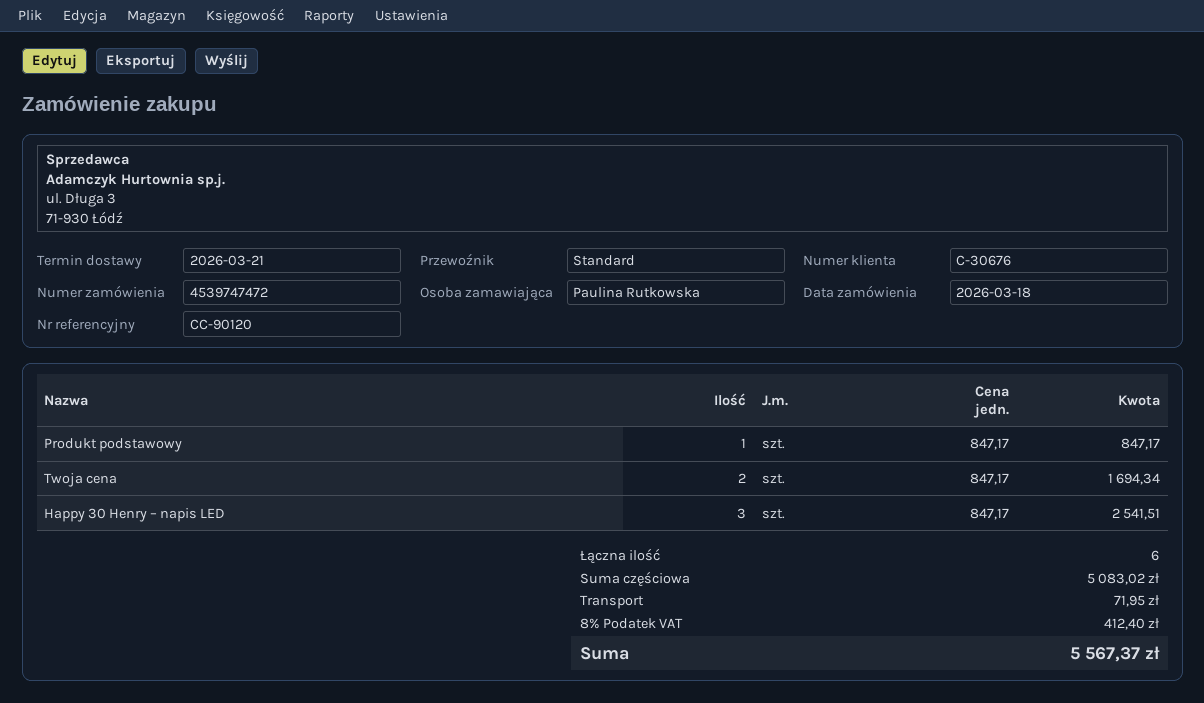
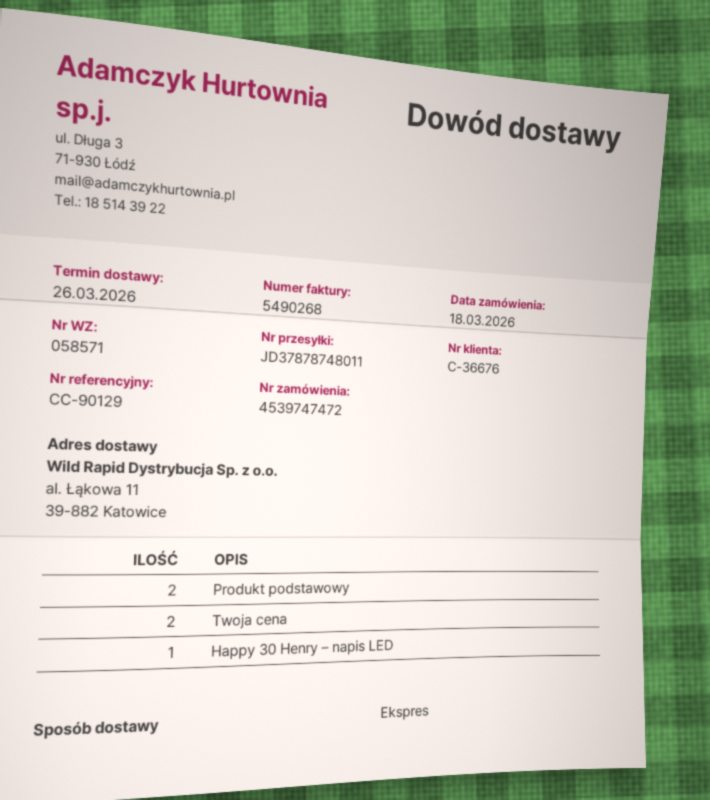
delivery date: 2026-03-21 -> 2026-03-26
customer number: C-30676 -> C-36676
reference: CC-90120 -> CC-90129
shipping method: standard -> express
Produkt podstawowy: 1 -> 2
Happy 30 Henry – napis LED: 3 -> 1

